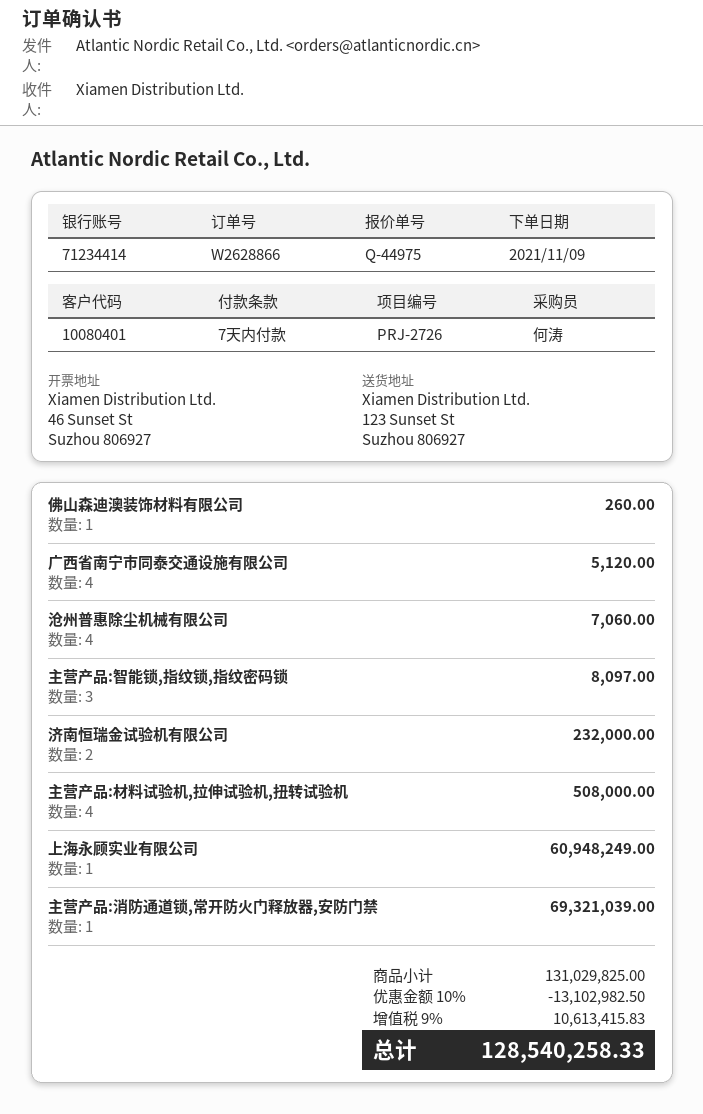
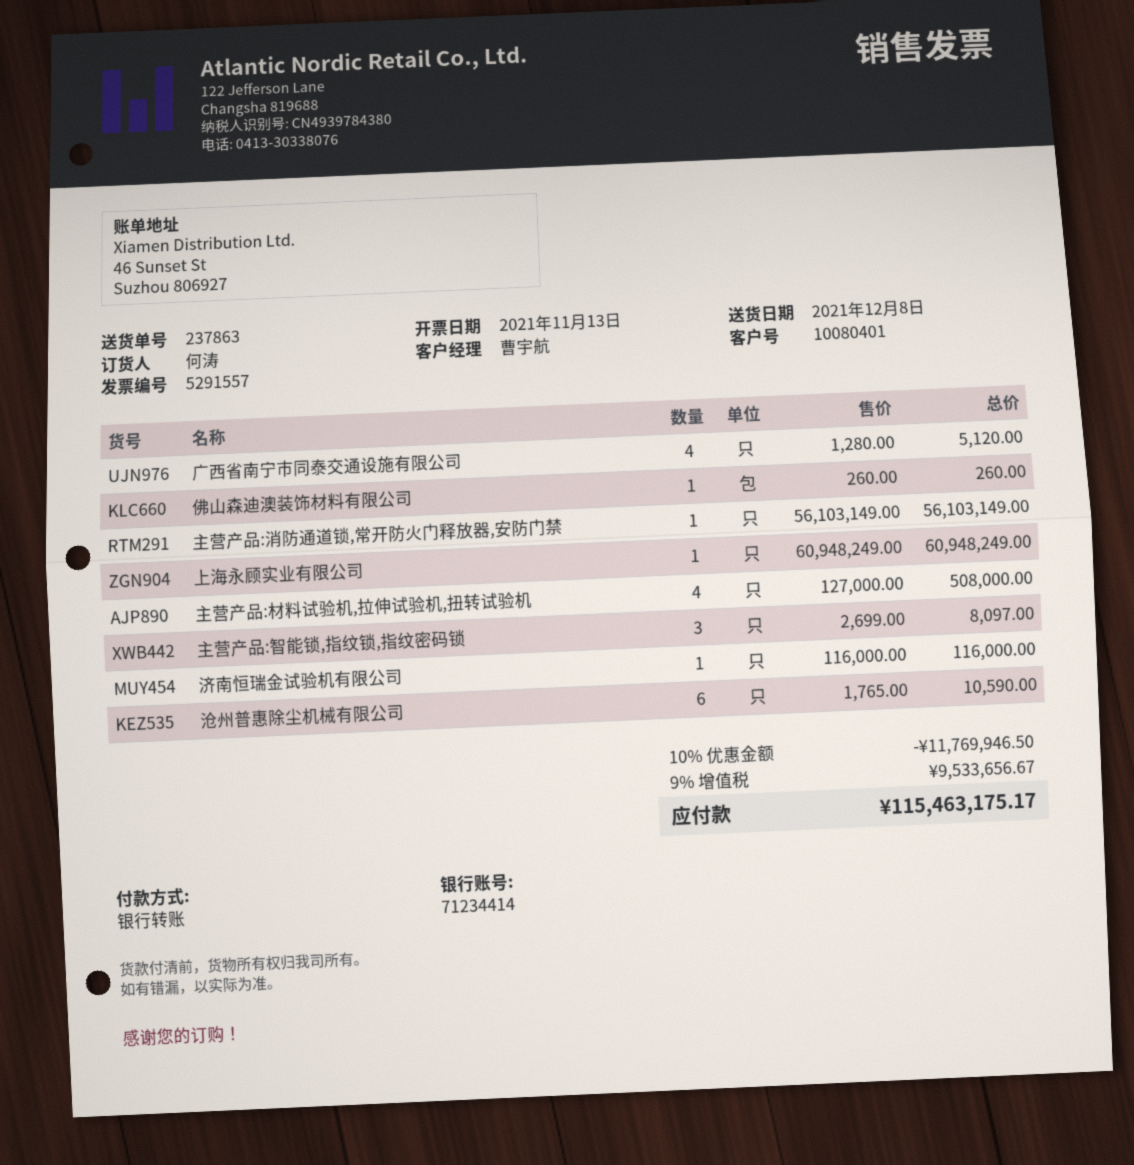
沧州普惠除尘机械有限公司: 4 for 7060.00 -> 6 for 10590.00
济南恒瑞金试验机有限公司: 2 for 232000.00 -> 1 for 116000.00
主营产品:消防通道锁,常开防火门释放器,安防门禁: 1 for 69321039.00 -> 1 for 56103149.00
discount: 10% = 13102982.50 -> 10% = 11769946.50
tax: 9% = 10613415.83 -> 9% = 9533656.67
total: 128540258.33 -> 115463175.17

